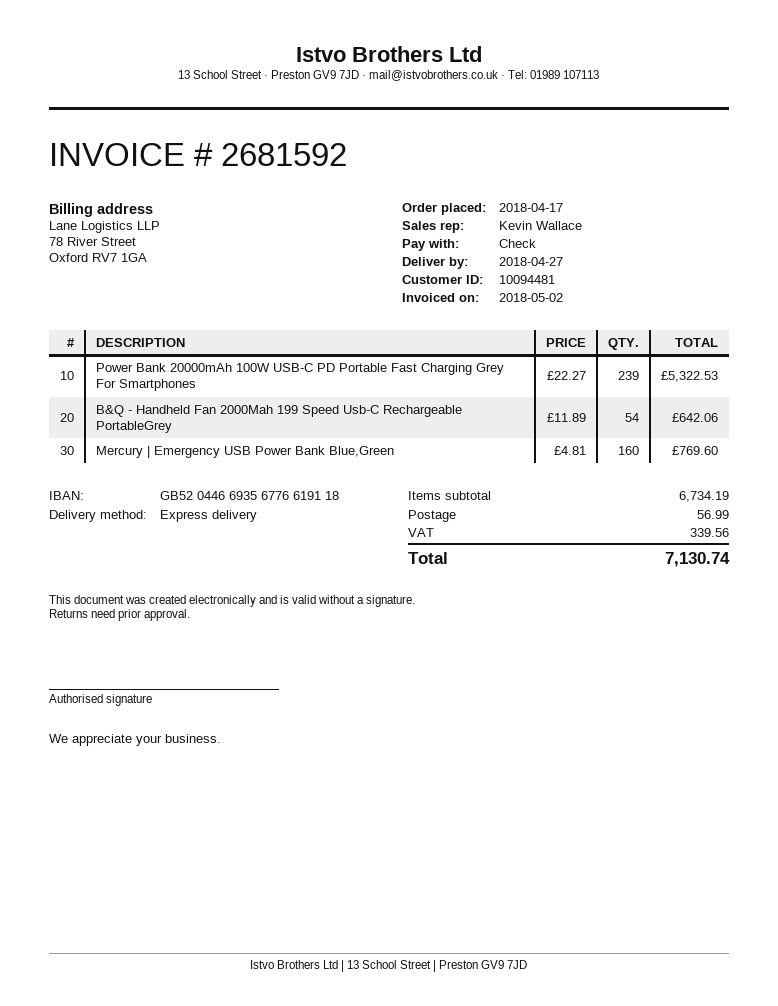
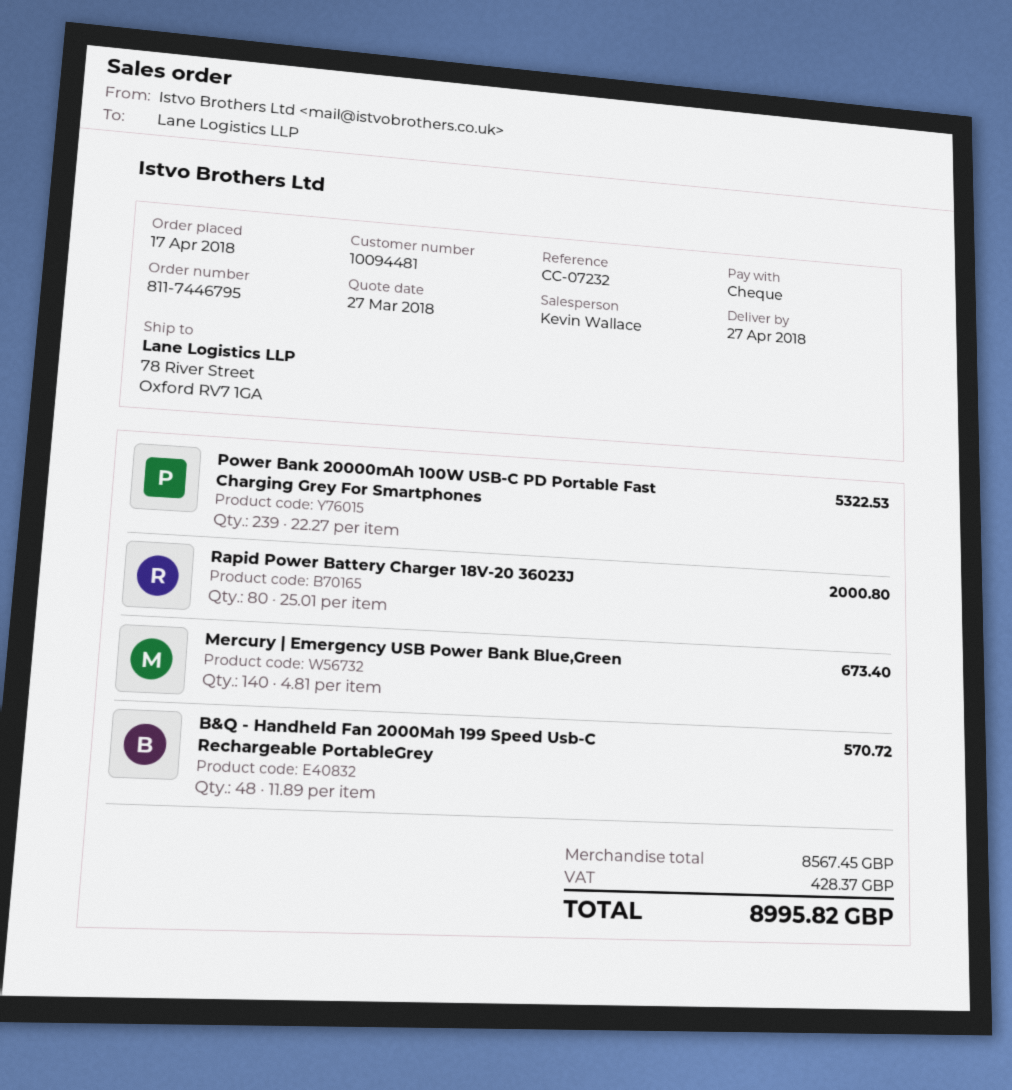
B&Q - Handheld Fan 2000Mah 199 Speed Usb-C Rechargeable PortableGrey: 54 x 11.89 = 642.06 -> 48 x 11.89 = 570.72
Mercury | Emergency USB Power Bank Blue,Green: 160 x 4.81 = 769.60 -> 140 x 4.81 = 673.40
Rapid Power Battery Charger 18V-20 36023J: none -> 80 x 25.01 = 2000.80
subtotal: 6734.19 -> 8567.45
shipping: 56.99 -> none
tax: 339.56 -> 428.37
total: 7130.74 -> 8995.82

